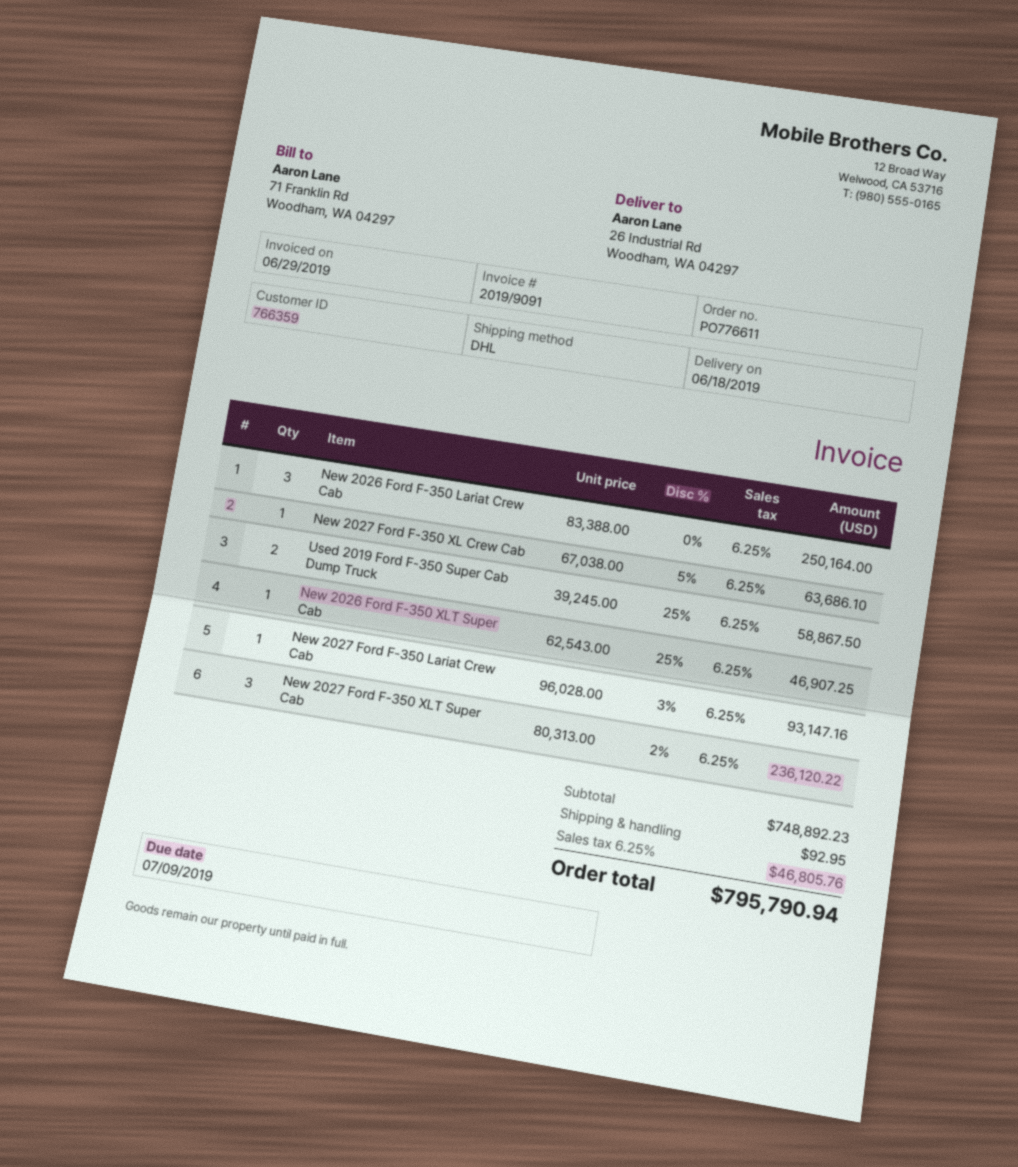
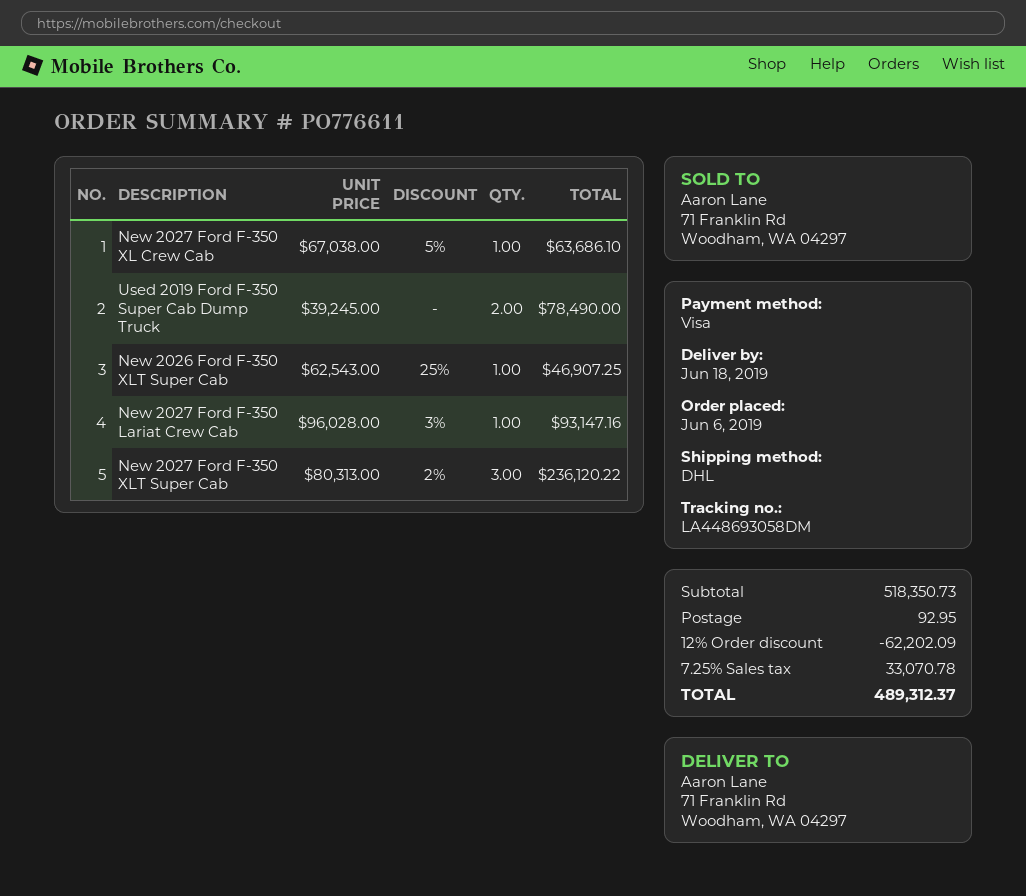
ship to: 26 Industrial Rd, Woodham, WA 04297 -> 71 Franklin Rd, Woodham, WA 04297
New 2026 Ford F-350 Lariat Crew Cab: 3 x 83388.00 = 250164.00 -> none
Used 2019 Ford F-350 Super Cab Dump Truck: 2 x 39245.00 - 25% = 58867.50 -> 2 x 39245.00 = 78490.00
subtotal: 748892.23 -> 518350.73
discount: none -> 12% = 62202.09
tax: 6.25% = 46805.76 -> 7.25% = 33070.78
total: 795790.94 -> 489312.37

